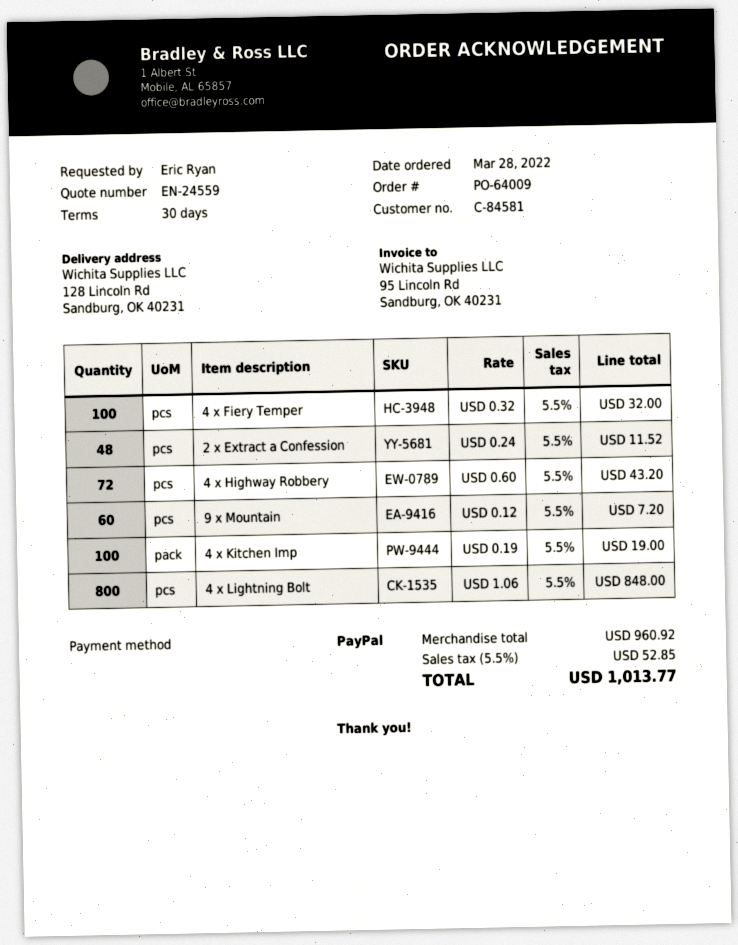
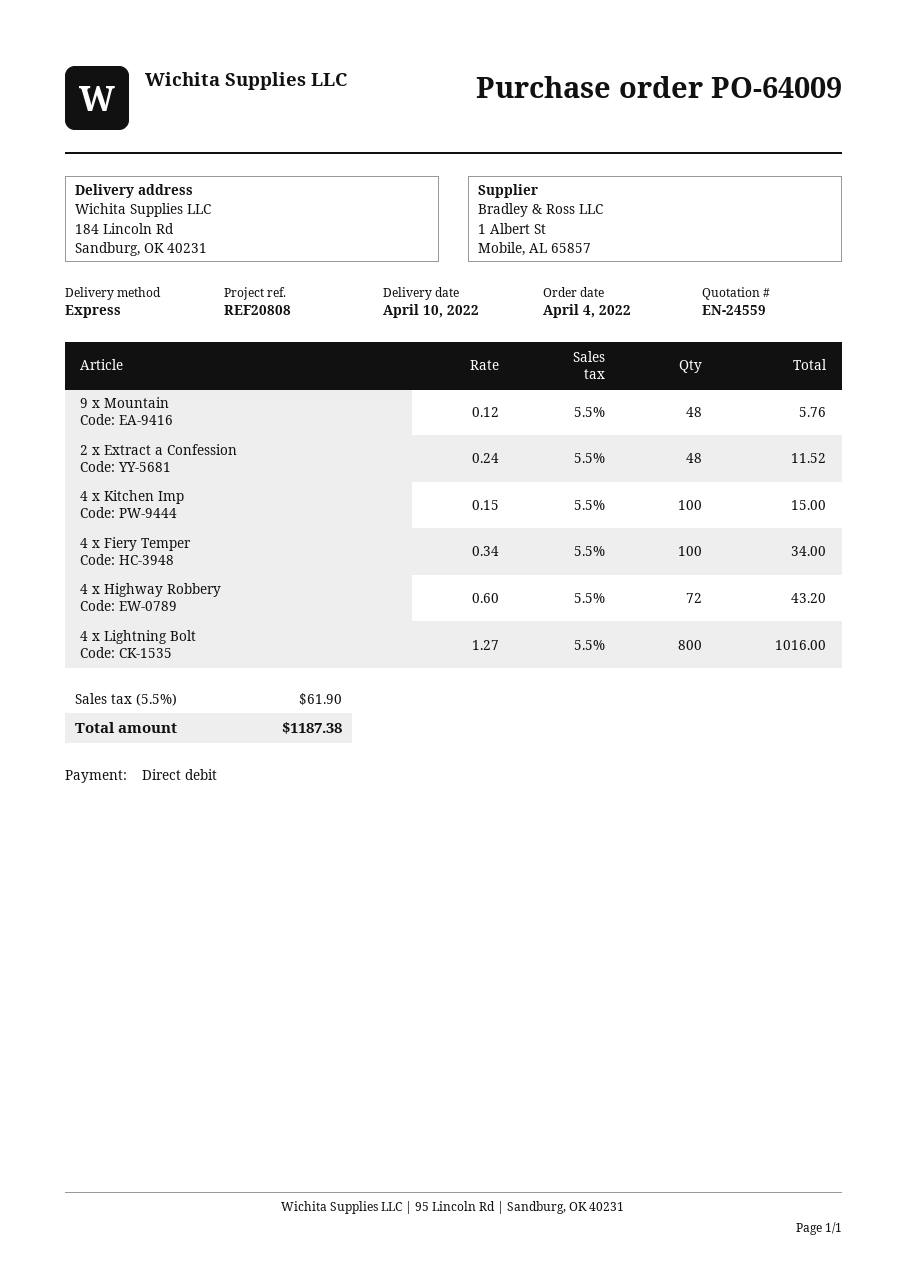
order date: 2022-03-28 -> 2022-04-04
payment method: PayPal -> direct debit
ship to: 128 Lincoln Rd, Sandburg, OK 40231 -> 184 Lincoln Rd, Sandburg, OK 40231
4 x Fiery Temper: 100 x 0.32 = 32.00 -> 100 x 0.34 = 34.00
9 x Mountain: 60 x 0.12 = 7.20 -> 48 x 0.12 = 5.76
4 x Kitchen Imp: 100 x 0.19 = 19.00 -> 100 x 0.15 = 15.00
4 x Lightning Bolt: 800 x 1.06 = 848.00 -> 800 x 1.27 = 1016.00
tax: 5.5% = 52.85 -> 5.5% = 61.90
total: 1013.77 -> 1187.38

